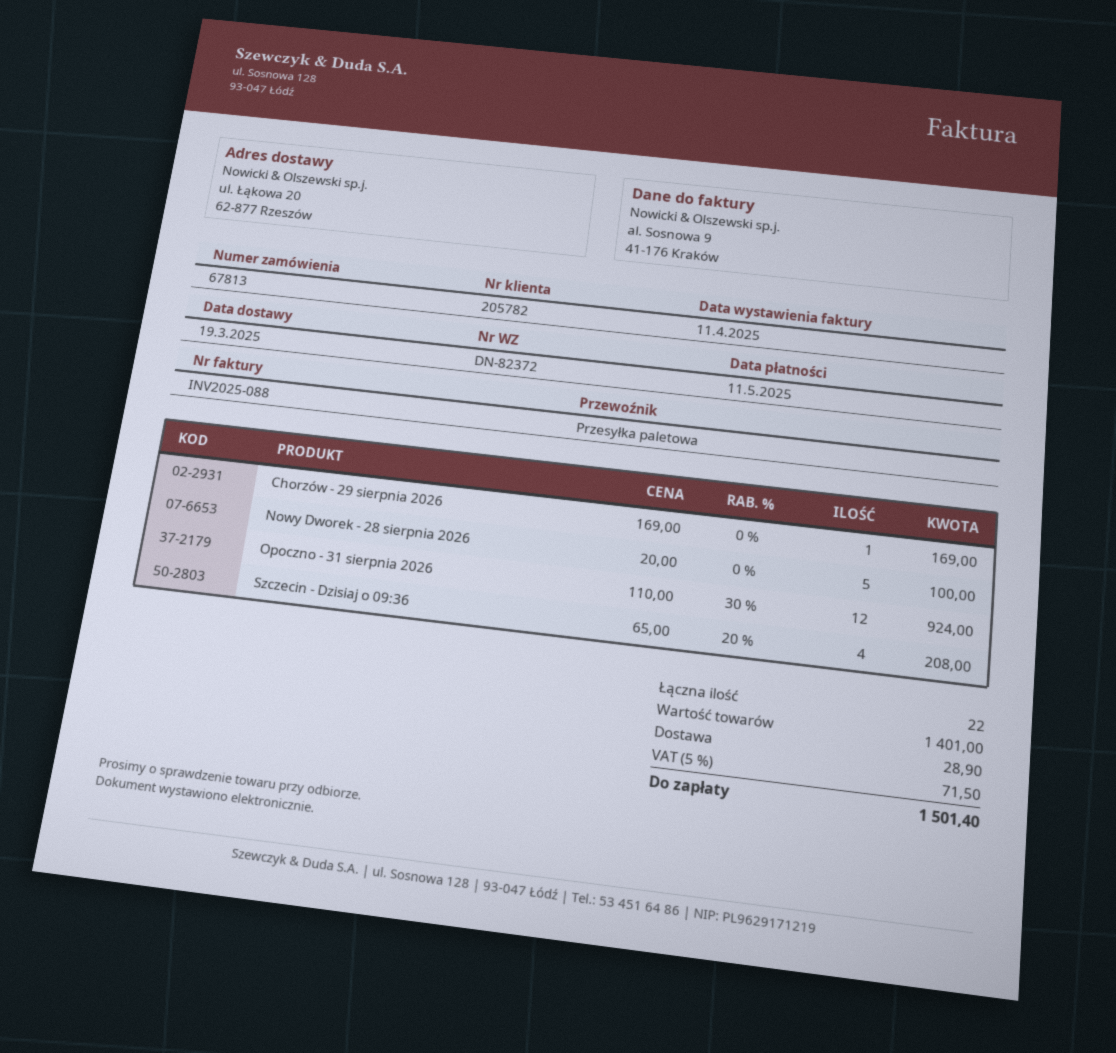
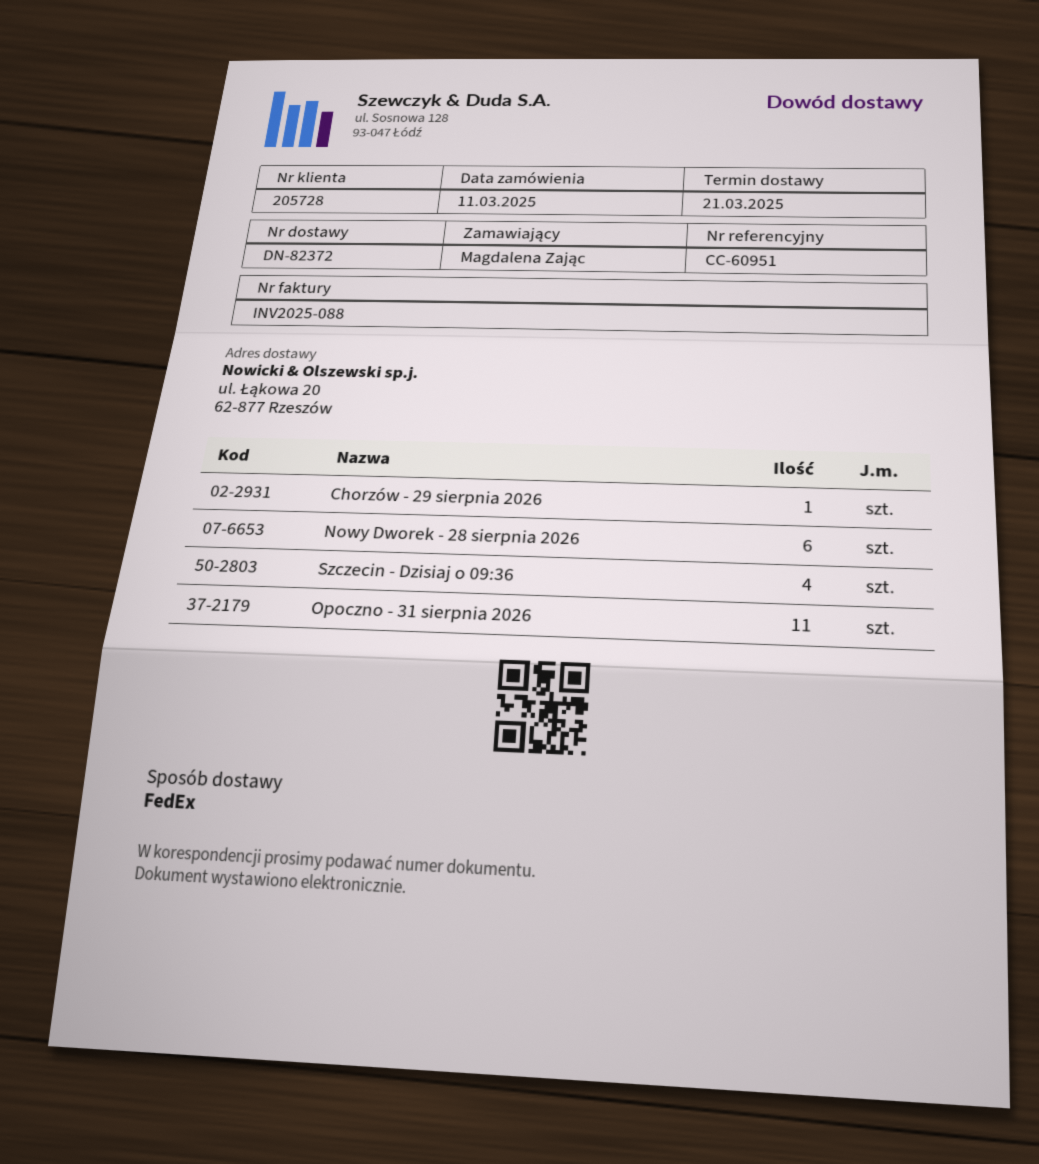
delivery date: 2025-03-19 -> 2025-03-21
customer number: 205782 -> 205728
shipping method: pallet freight -> FedEx
Nowy Dworek - 28 sierpnia 2026: 5 -> 6
Opoczno - 31 sierpnia 2026: 12 -> 11

